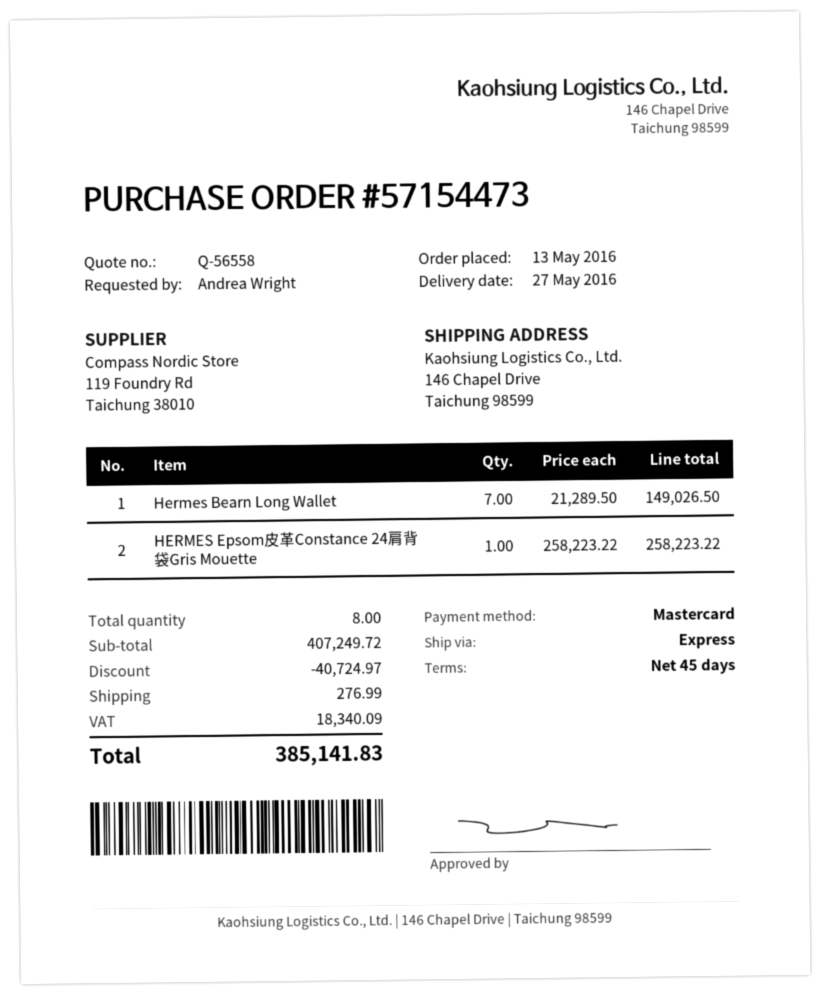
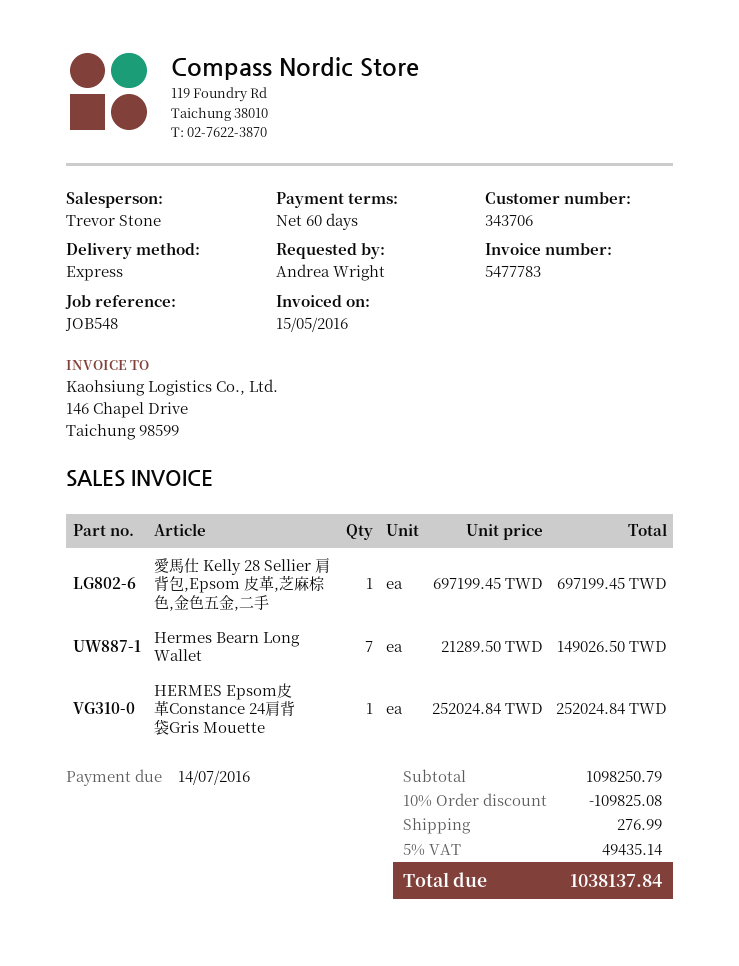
payment terms: 45 days -> 60 days
HERMES Epsom皮革Constance 24肩背袋Gris Mouette: 1 x 258223.22 = 258223.22 -> 1 x 252024.84 = 252024.84
愛馬仕 Kelly 28 Sellier 肩背包,Epsom 皮革,芝麻棕色,金色五金,二手: none -> 1 x 697199.45 = 697199.45
subtotal: 407249.72 -> 1098250.79
discount: 40724.97 -> 109825.08
tax: 18340.09 -> 49435.14
total: 385141.83 -> 1038137.84

